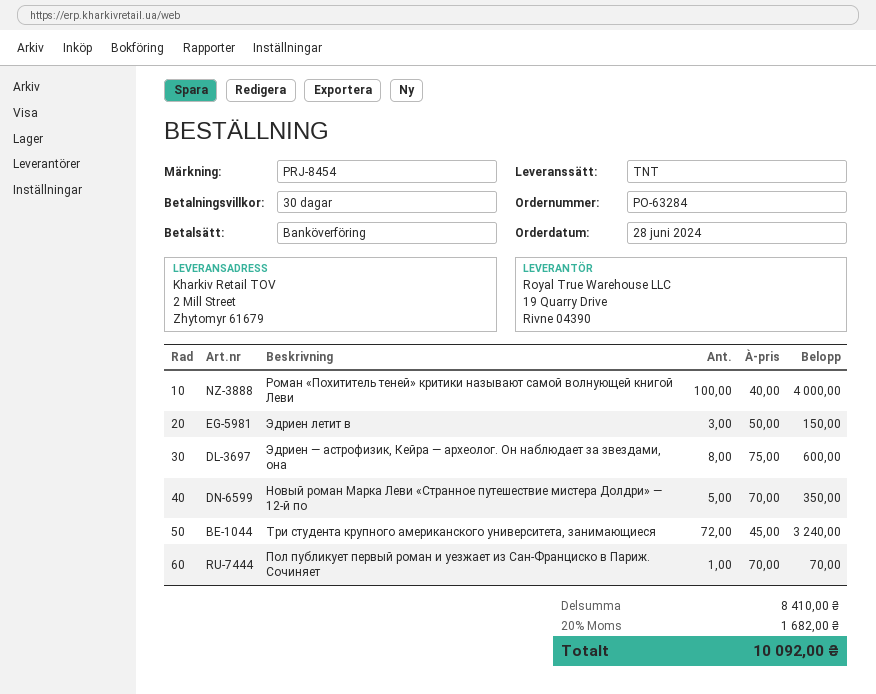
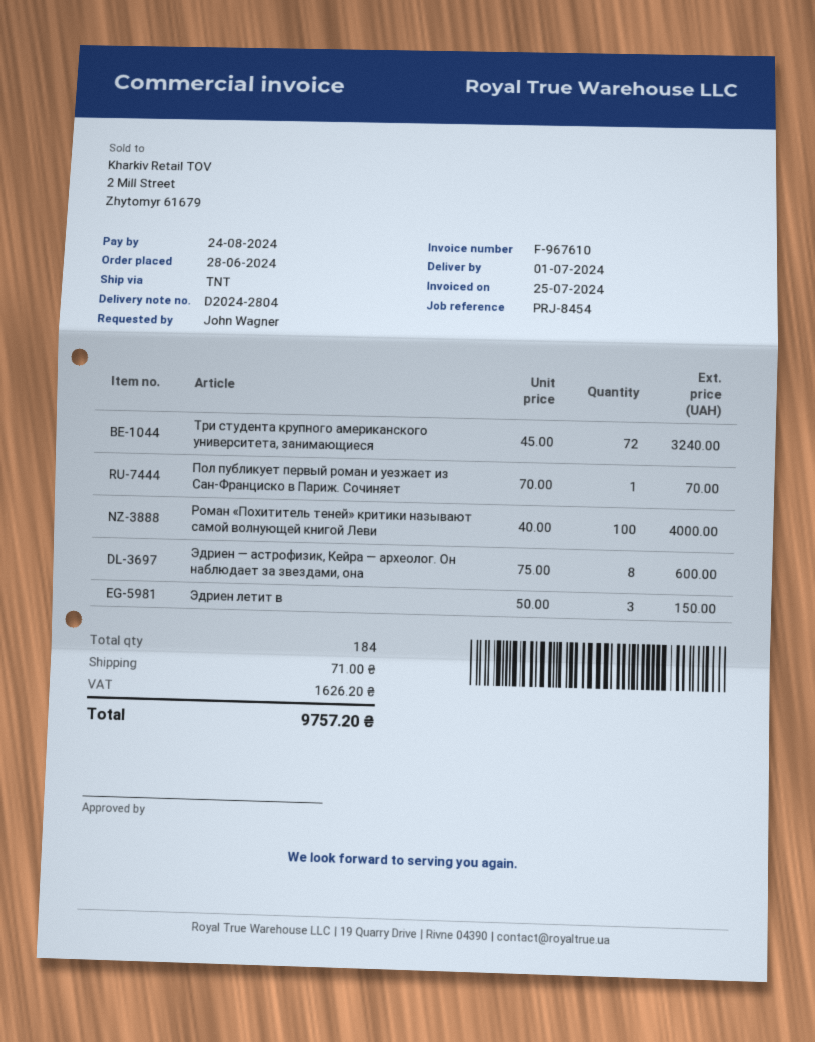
Новый роман Марка Леви «Странное путешествие мистера Долдри» — 12-й по: 5 x 70.00 = 350.00 -> none
shipping: none -> 71.00
tax: 1682.00 -> 1626.20
total: 10092.00 -> 9757.20

